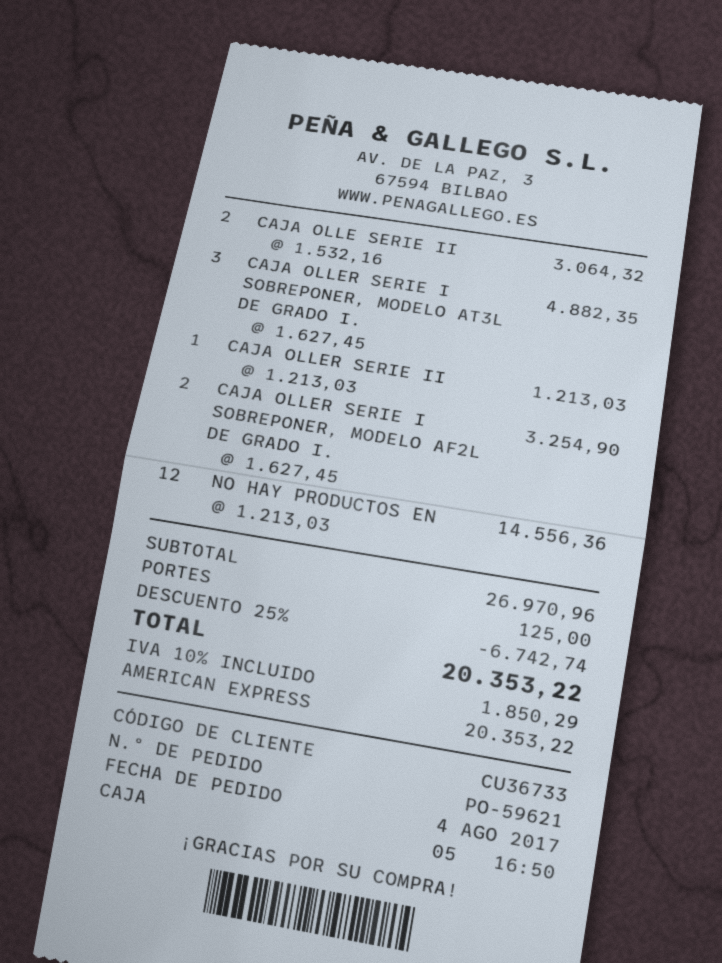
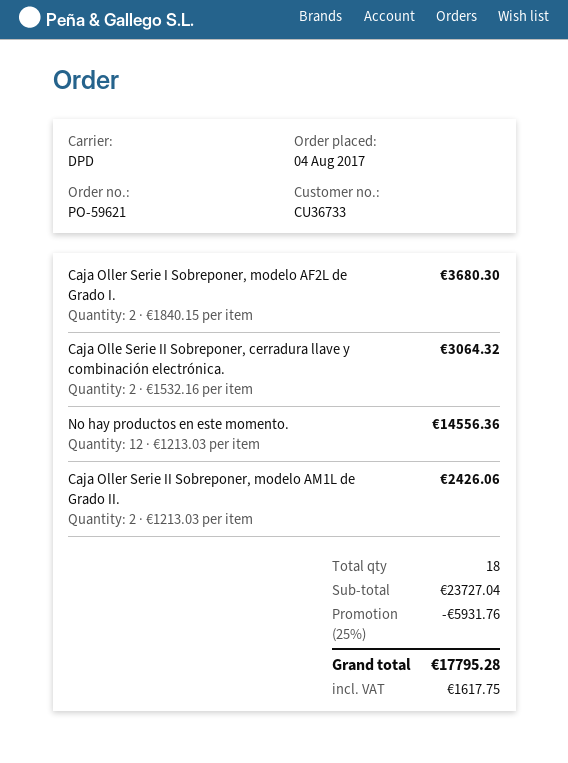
CAJA OLLER SERIE I SOBREPONER, MODELO AT3L DE GRADO I.: 3 x 1627.45 = 4882.35 -> none
CAJA OLLER SERIE II: 1 x 1213.03 = 1213.03 -> 2 x 1213.03 = 2426.06
CAJA OLLER SERIE I SOBREPONER, MODELO AF2L DE GRADO I.: 2 x 1627.45 = 3254.90 -> 2 x 1840.15 = 3680.30
subtotal: 26970.96 -> 23727.04
discount: 25% = 6742.74 -> 25% = 5931.76
shipping: 125.00 -> none
tax: 1850.29 -> 1617.75
total: 20353.22 -> 17795.28

